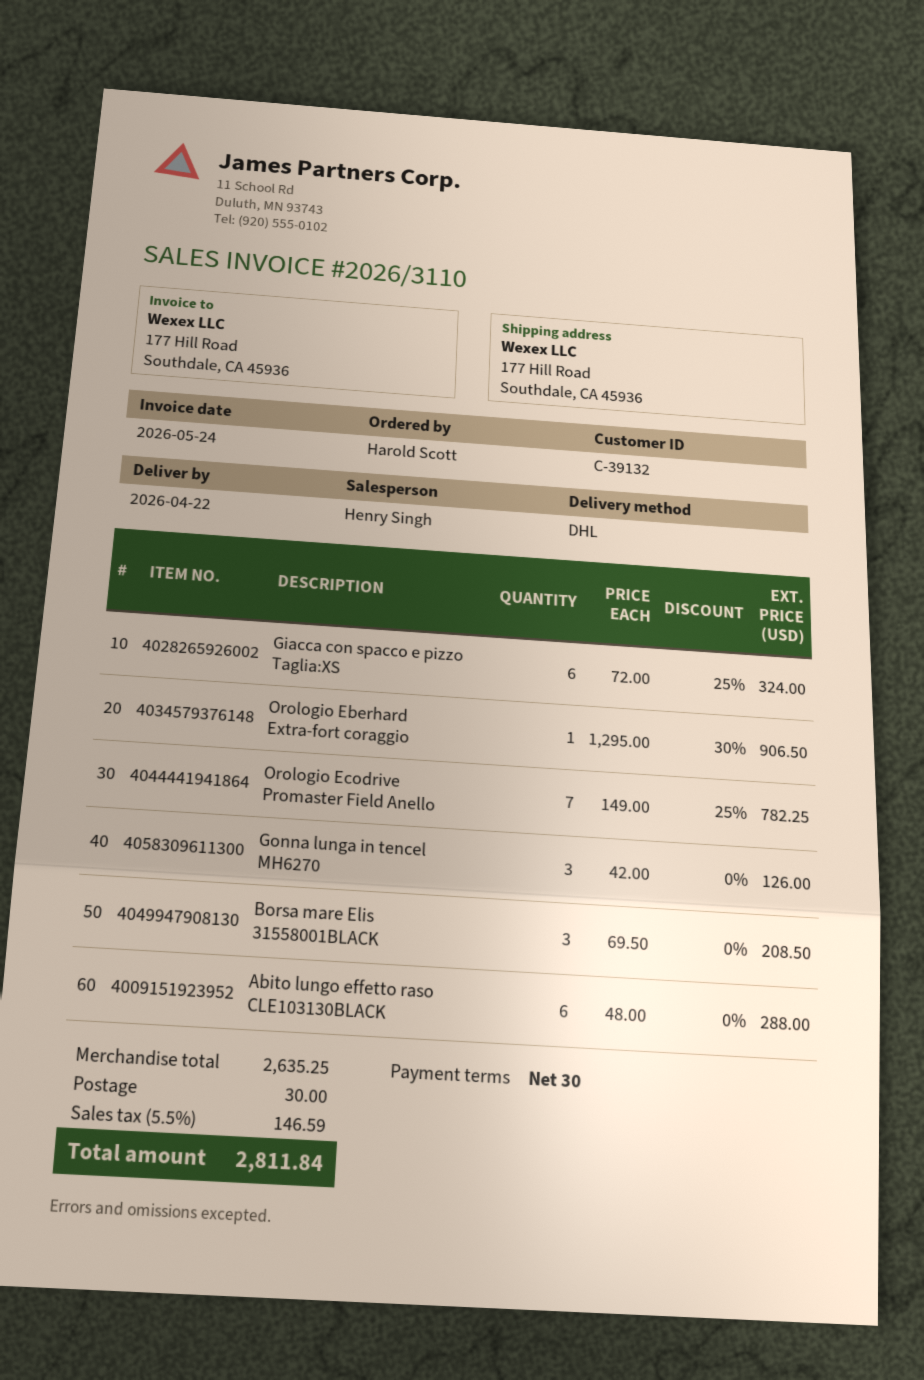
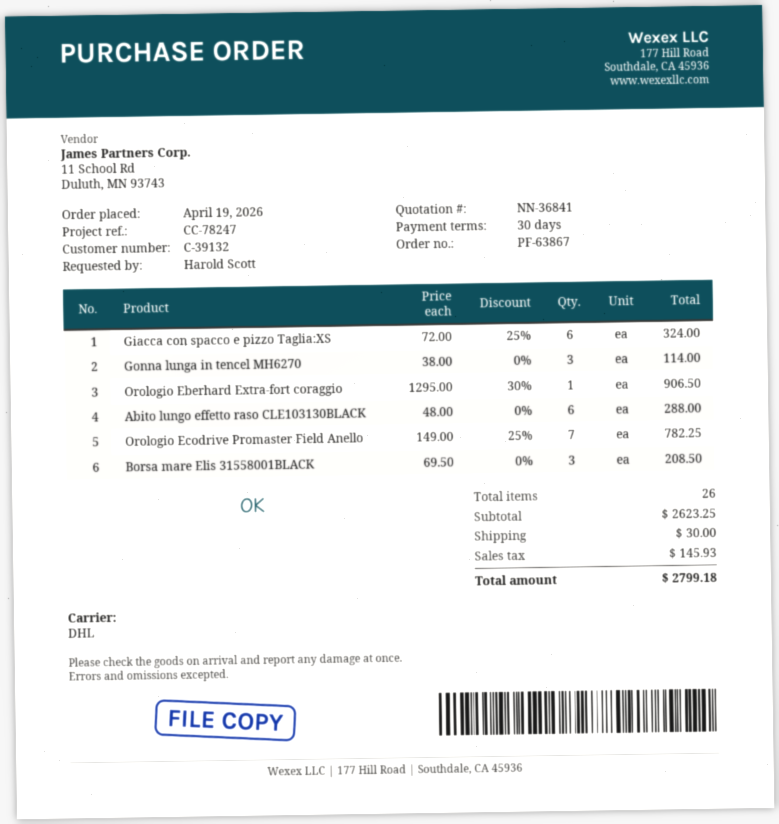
Gonna lunga in tencel MH6270: 3 x 42.00 = 126.00 -> 3 x 38.00 = 114.00
subtotal: 2635.25 -> 2623.25
tax: 146.59 -> 145.93
total: 2811.84 -> 2799.18

